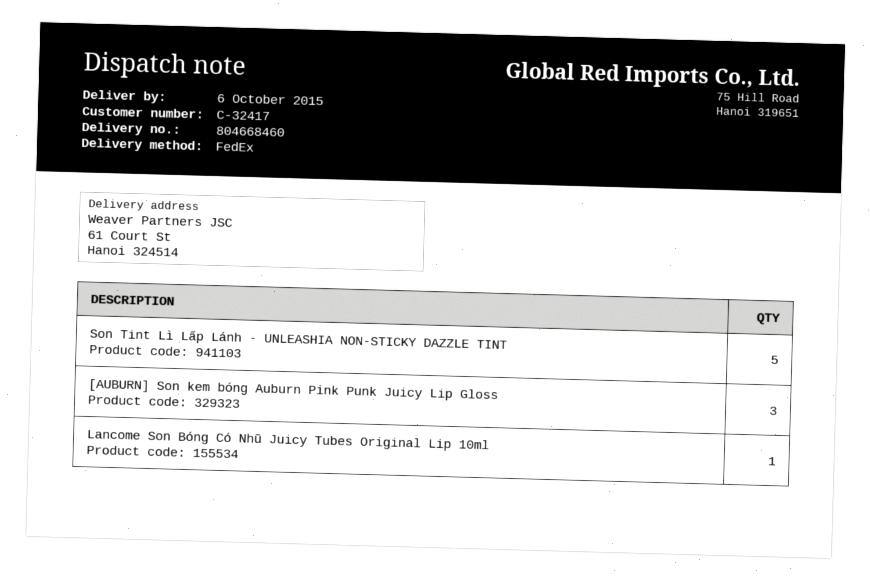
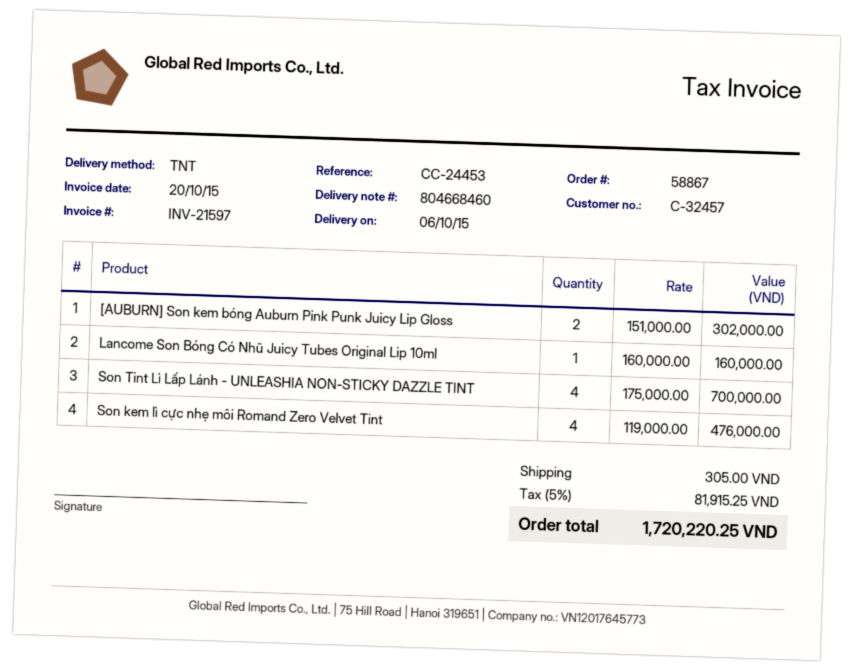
customer number: C-32417 -> C-32457
shipping method: FedEx -> TNT
Son Tint Lì Lấp Lánh - UNLEASHIA NON-STICKY DAZZLE TINT: 5 -> 4
[AUBURN] Son kem bóng Auburn Pink Punk Juicy Lip Gloss: 3 -> 2
Son kem lì cực nhẹ môi Romand Zero Velvet Tint: none -> 4

